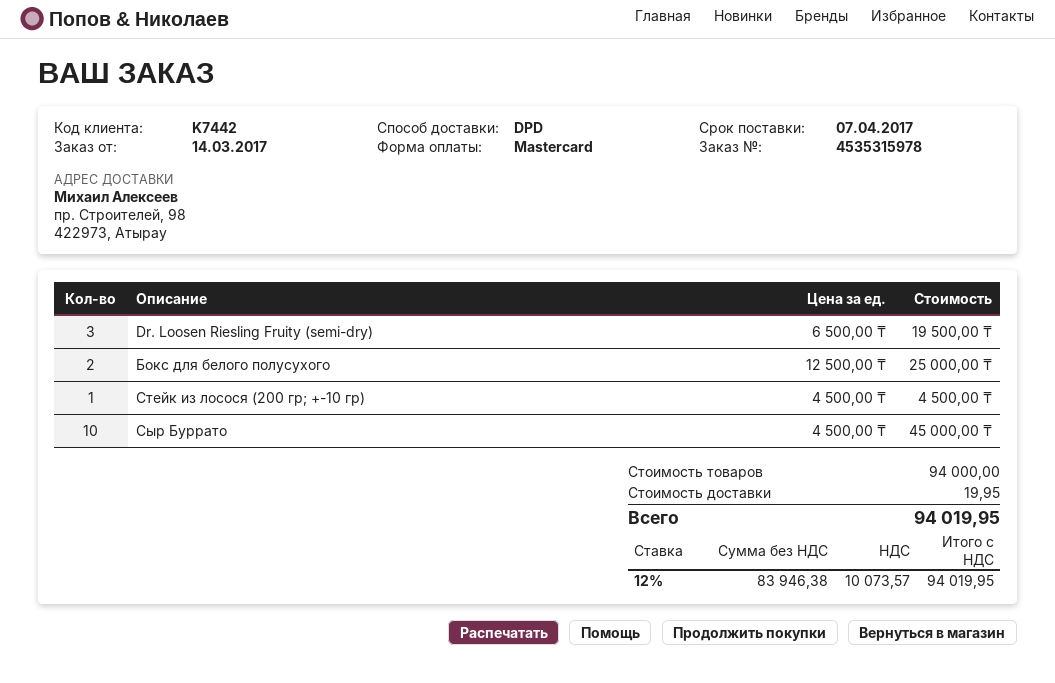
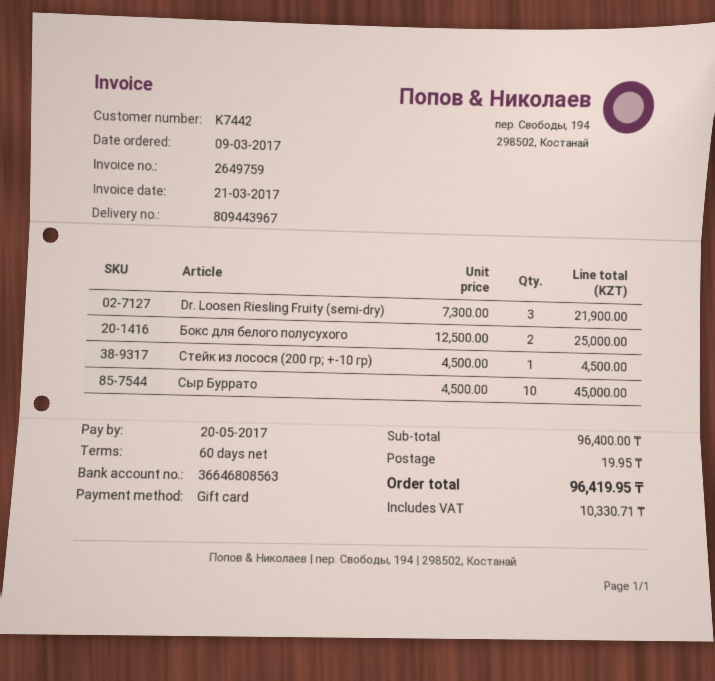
order date: 2017-03-14 -> 2017-03-09
payment method: Mastercard -> gift card
Dr. Loosen Riesling Fruity (semi-dry): 3 x 6500.00 = 19500.00 -> 3 x 7300.00 = 21900.00
subtotal: 94000.00 -> 96400.00
tax: 10073.57 -> 10330.71
total: 94019.95 -> 96419.95

